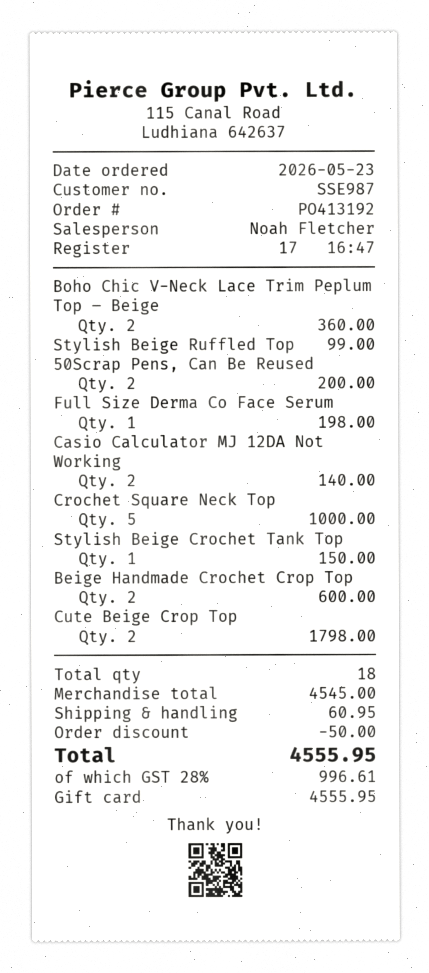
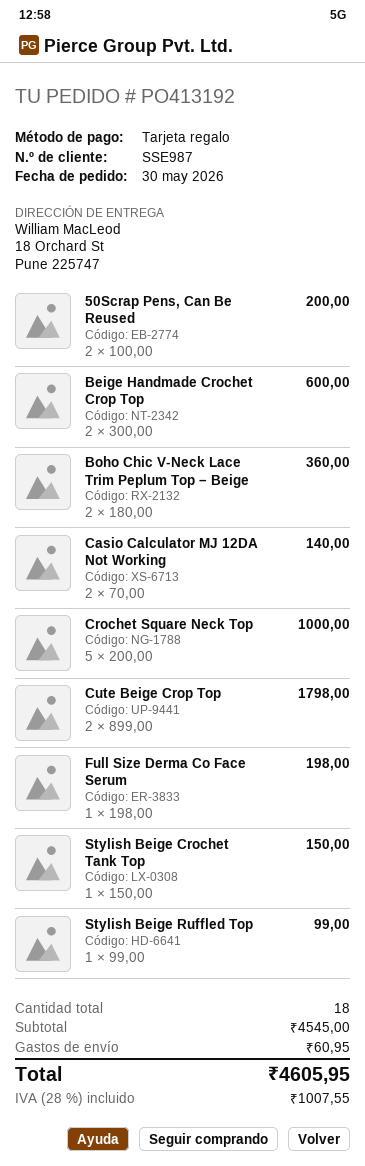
order date: 2026-05-23 -> 2026-05-30
discount: 50.00 -> none
tax: 28% = 996.61 -> 28% = 1007.55
total: 4555.95 -> 4605.95

